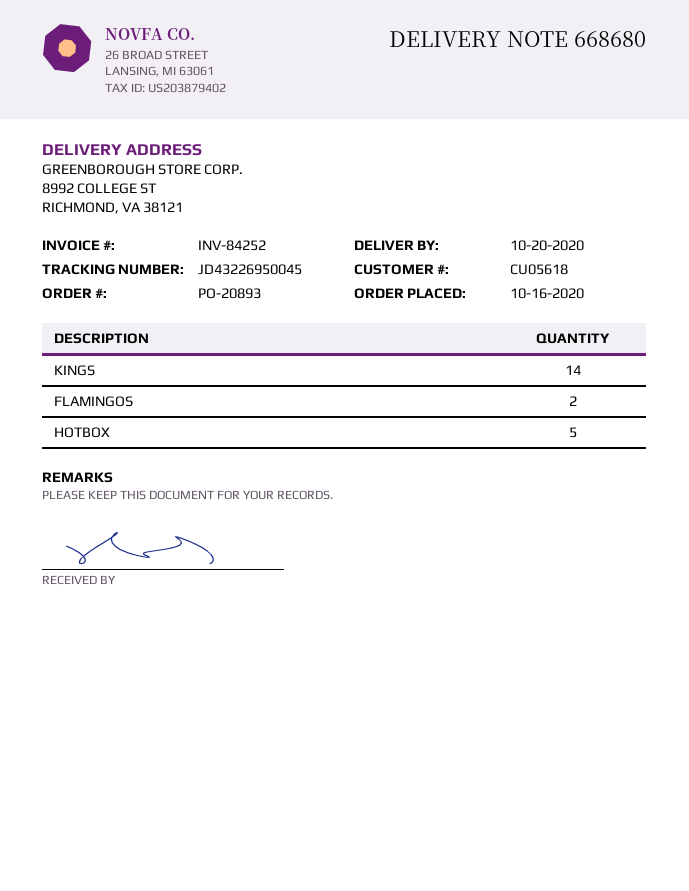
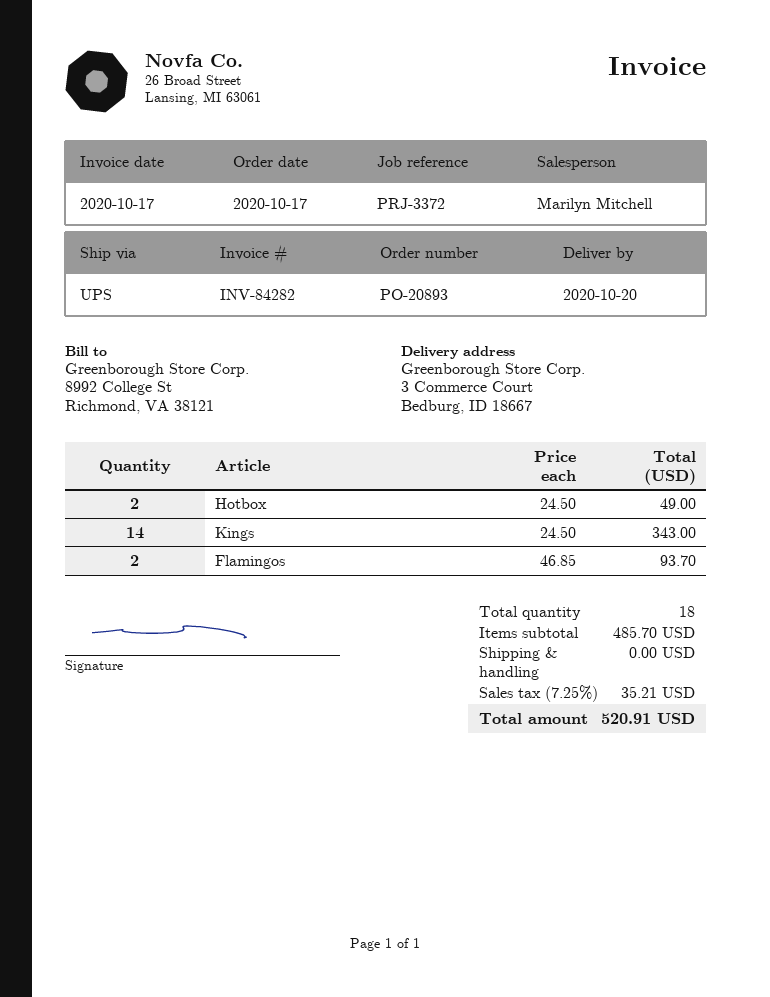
order date: 2020-10-16 -> 2020-10-17
invoice number: INV-84252 -> INV-84282
ship to: 8992 COLLEGE ST, RICHMOND, VA 38121 -> 3 Commerce Court, Bedburg, ID 18667
HOTBOX: 5 -> 2

